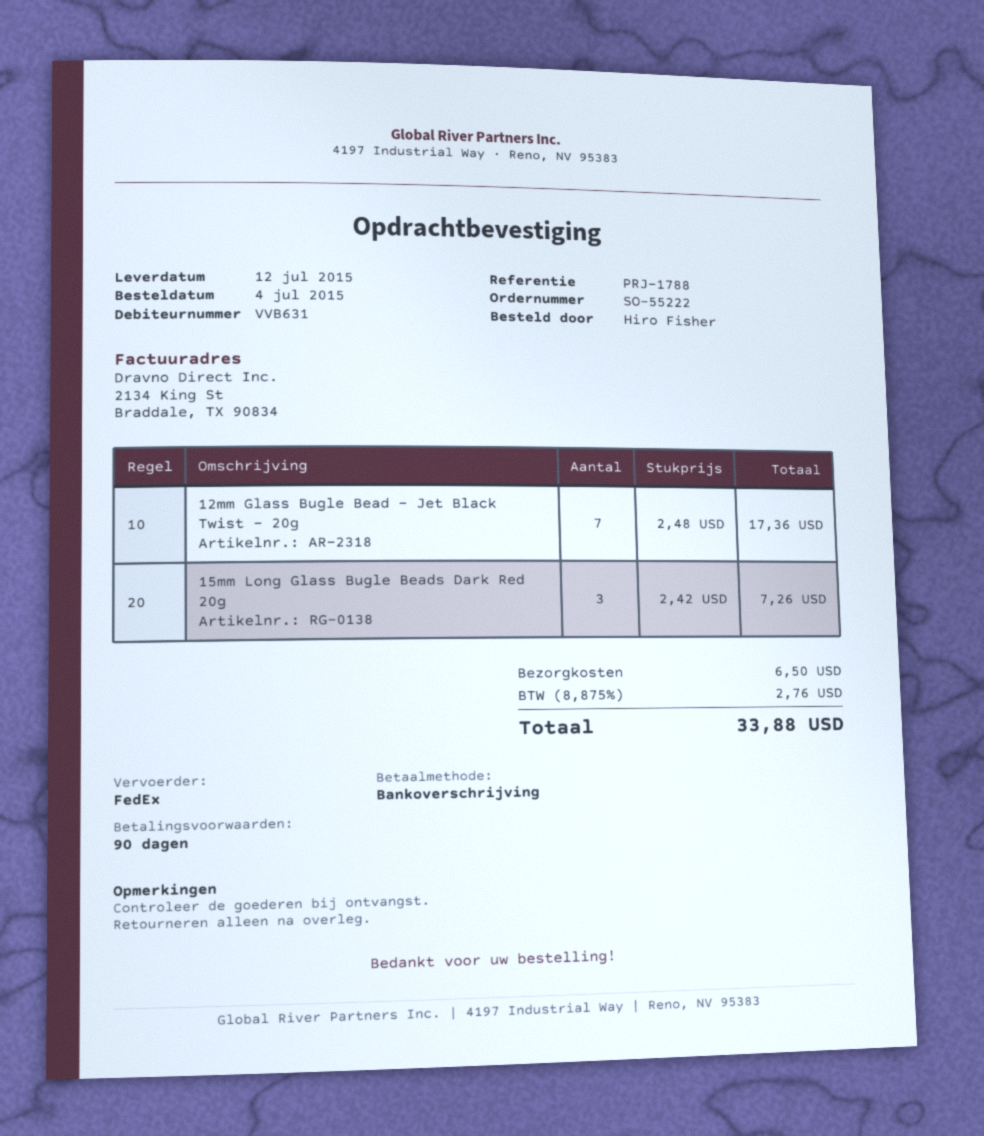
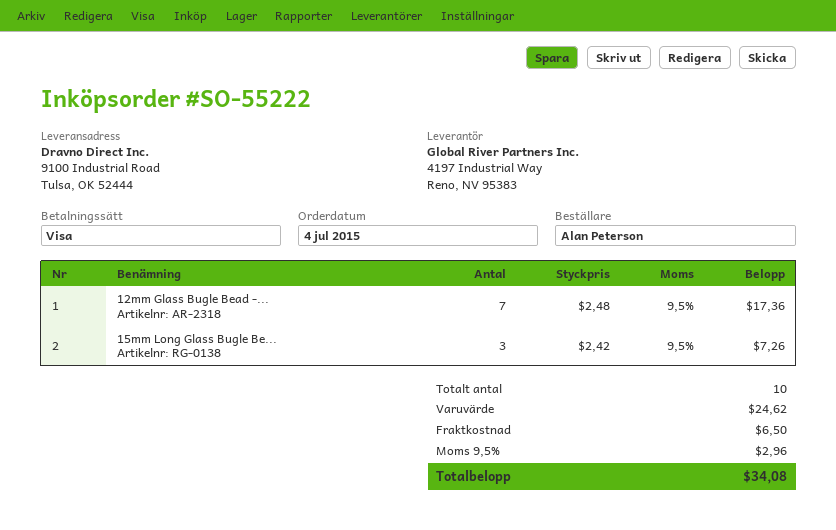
ordered by: Hiro Fisher -> Alan Peterson
payment method: bank transfer -> Visa
tax: 8.875% = 2.76 -> 9.5% = 2.96
total: 33.88 -> 34.08

